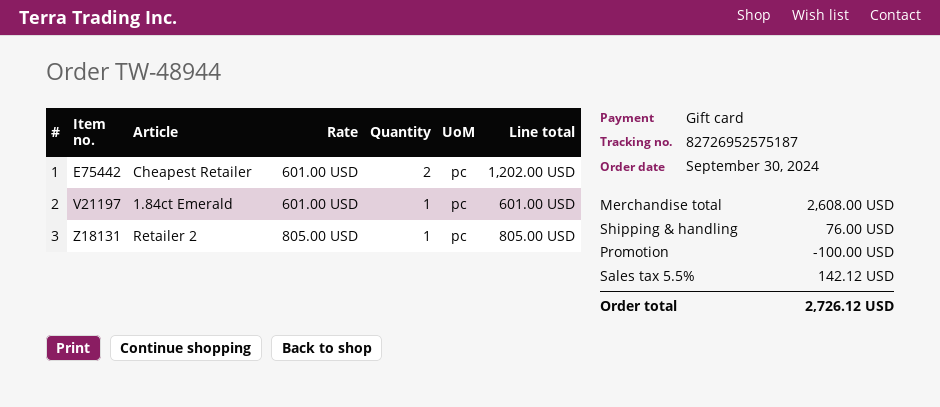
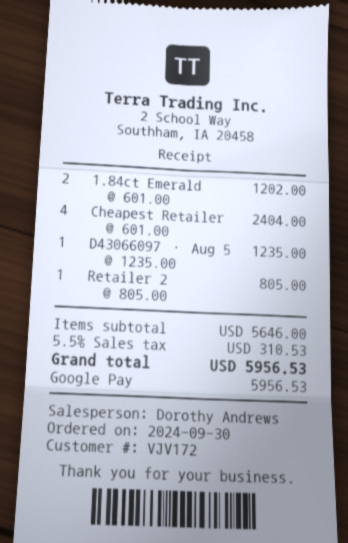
payment method: gift card -> Google Pay
Cheapest Retailer: 2 x 601.00 = 1202.00 -> 4 x 601.00 = 2404.00
1.84ct Emerald: 1 x 601.00 = 601.00 -> 2 x 601.00 = 1202.00
D43066097 · Aug 5: none -> 1 x 1235.00 = 1235.00
subtotal: 2608.00 -> 5646.00
discount: 100.00 -> none
shipping: 76.00 -> none
tax: 5.5% = 142.12 -> 5.5% = 310.53
total: 2726.12 -> 5956.53

